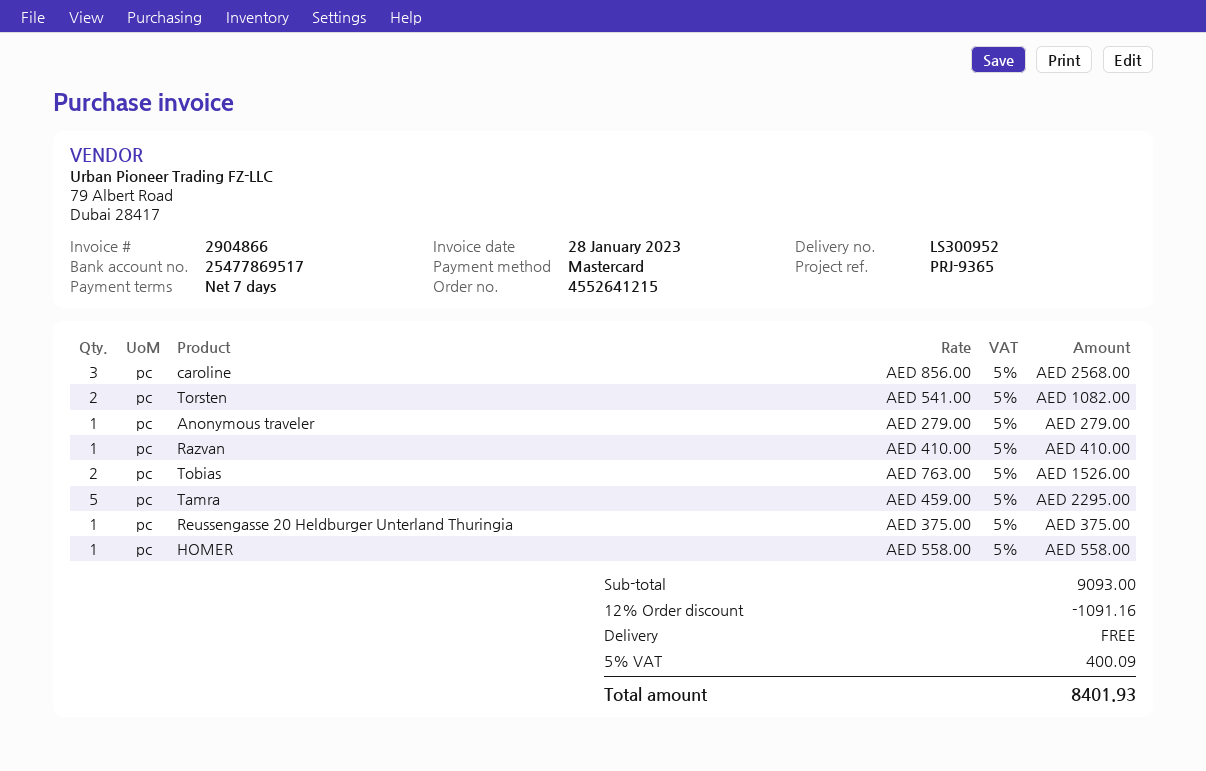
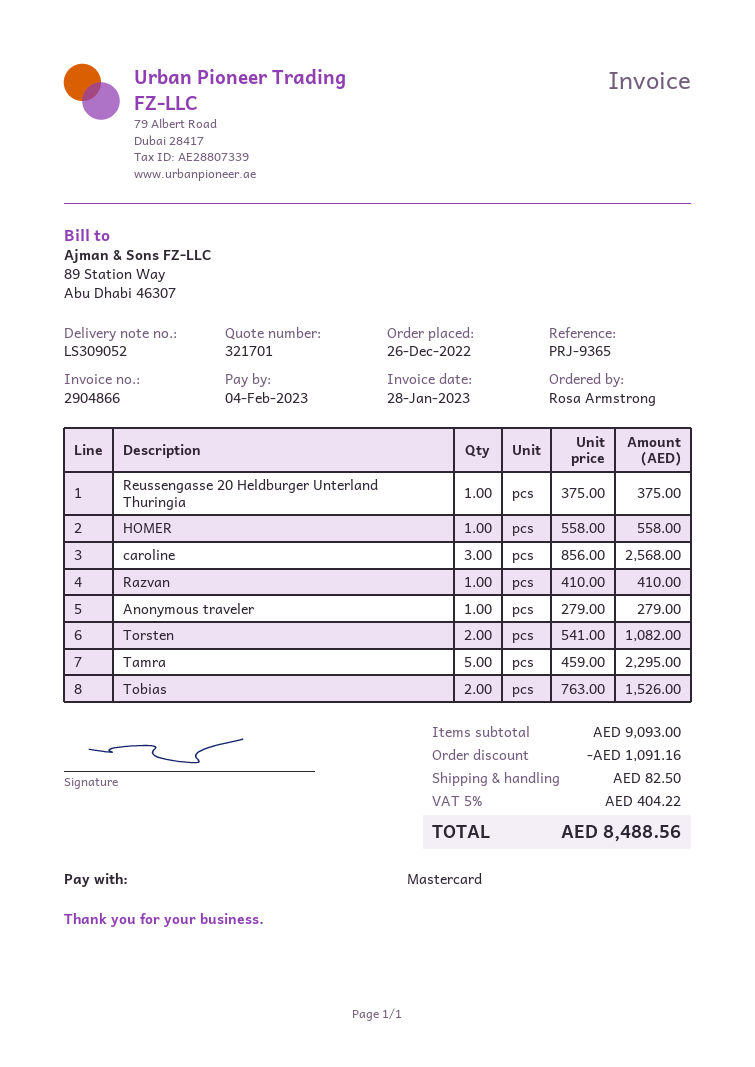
delivery note number: LS300952 -> LS309052
shipping: 0.00 -> 82.50
tax: 5% = 400.09 -> 5% = 404.22
total: 8401.93 -> 8488.56

